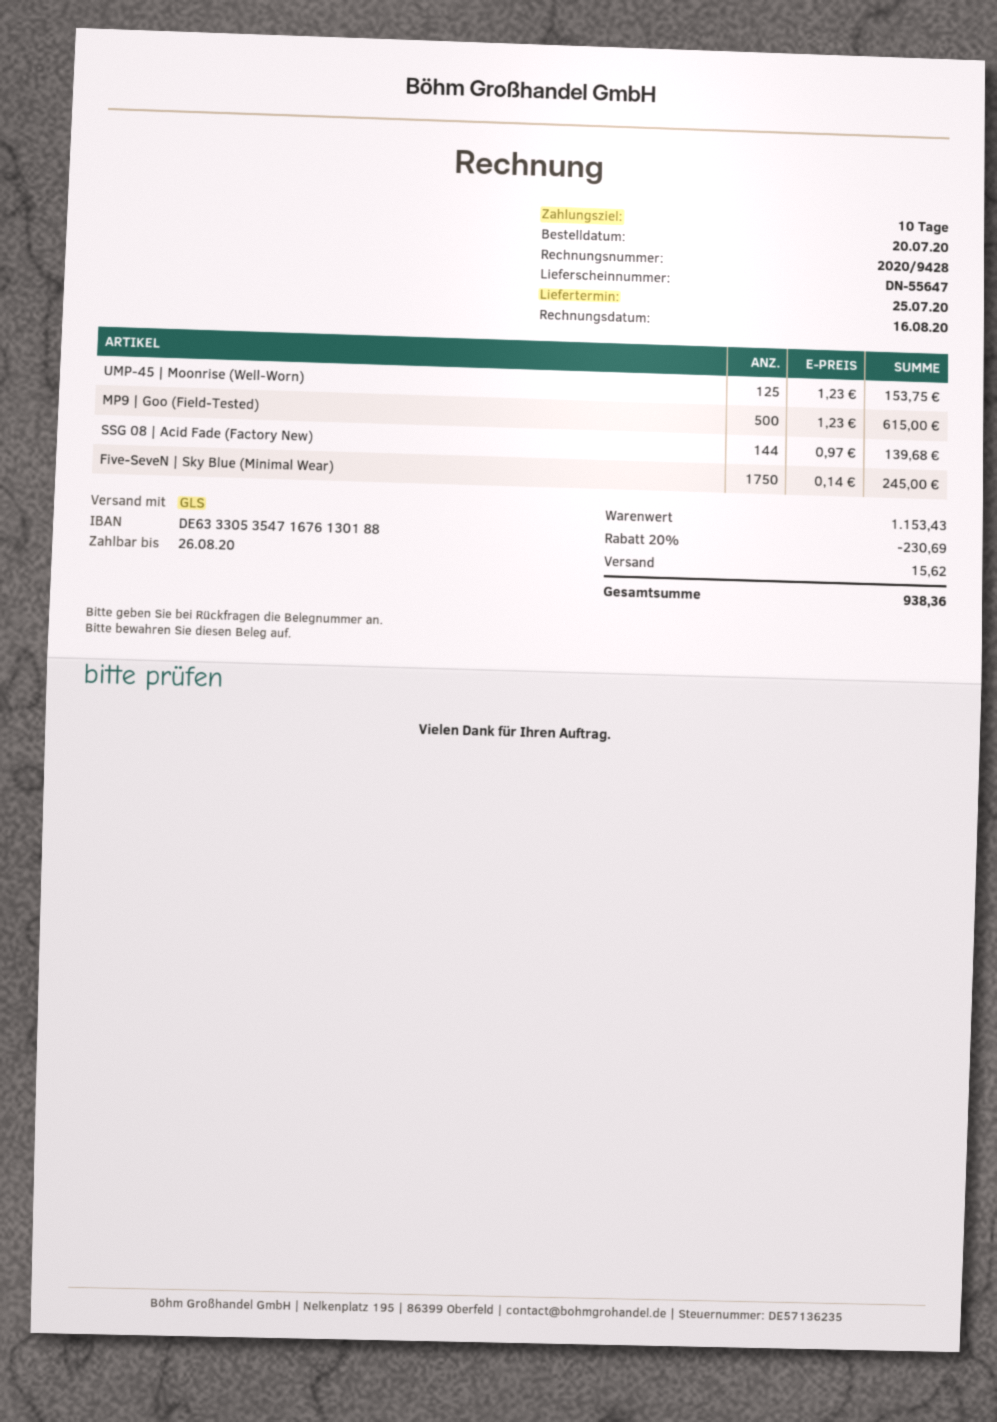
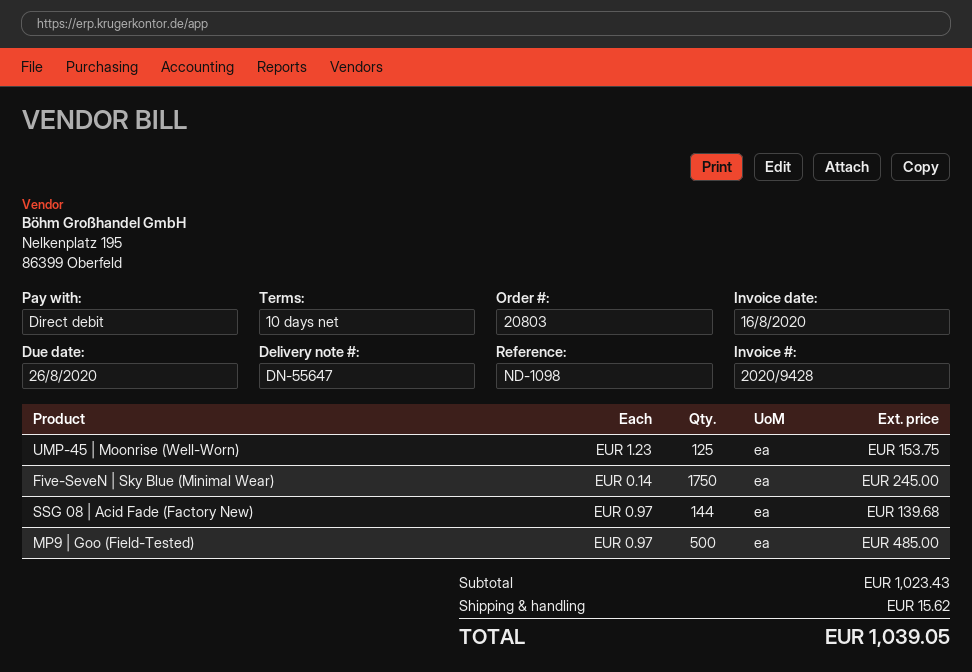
MP9 | Goo (Field-Tested): 500 x 1.23 = 615.00 -> 500 x 0.97 = 485.00
subtotal: 1153.43 -> 1023.43
discount: 20% = 230.69 -> none
total: 938.36 -> 1039.05

